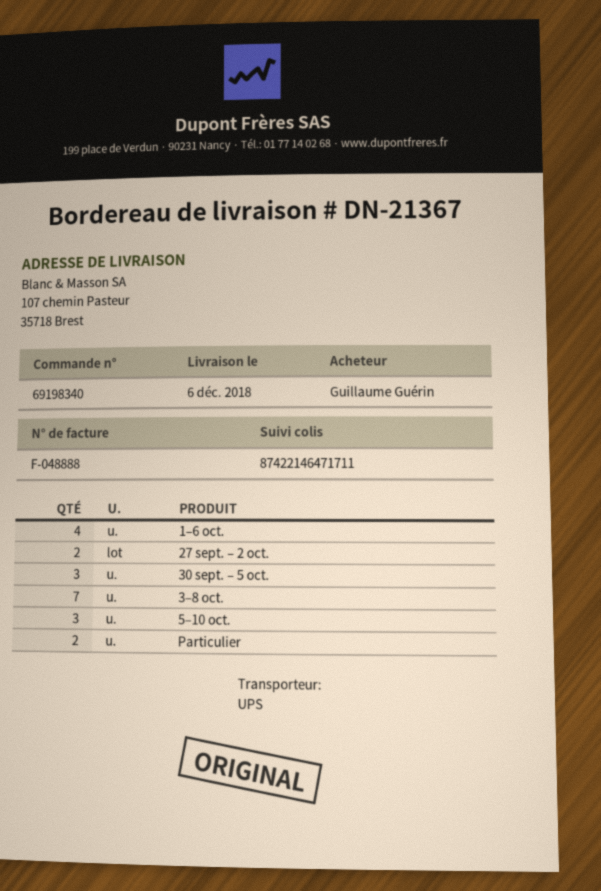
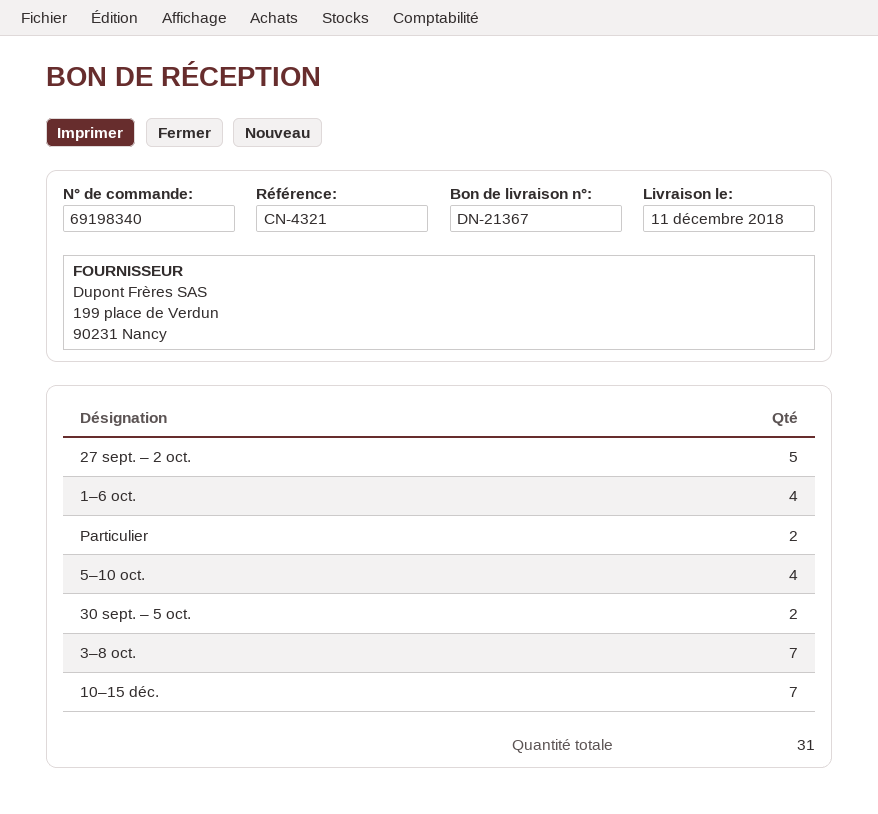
delivery date: 2018-12-06 -> 2018-12-11
27 sept. – 2 oct.: 2 -> 5
30 sept. – 5 oct.: 3 -> 2
5–10 oct.: 3 -> 4
10–15 déc.: none -> 7

